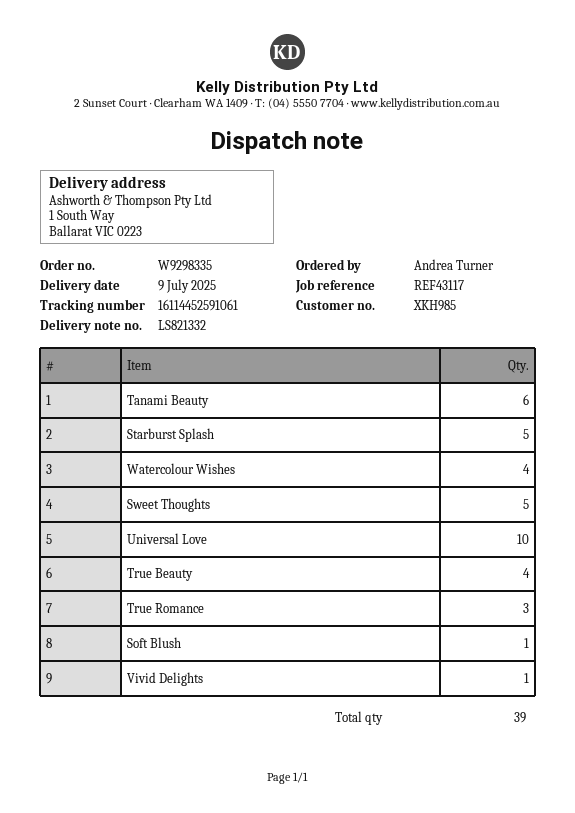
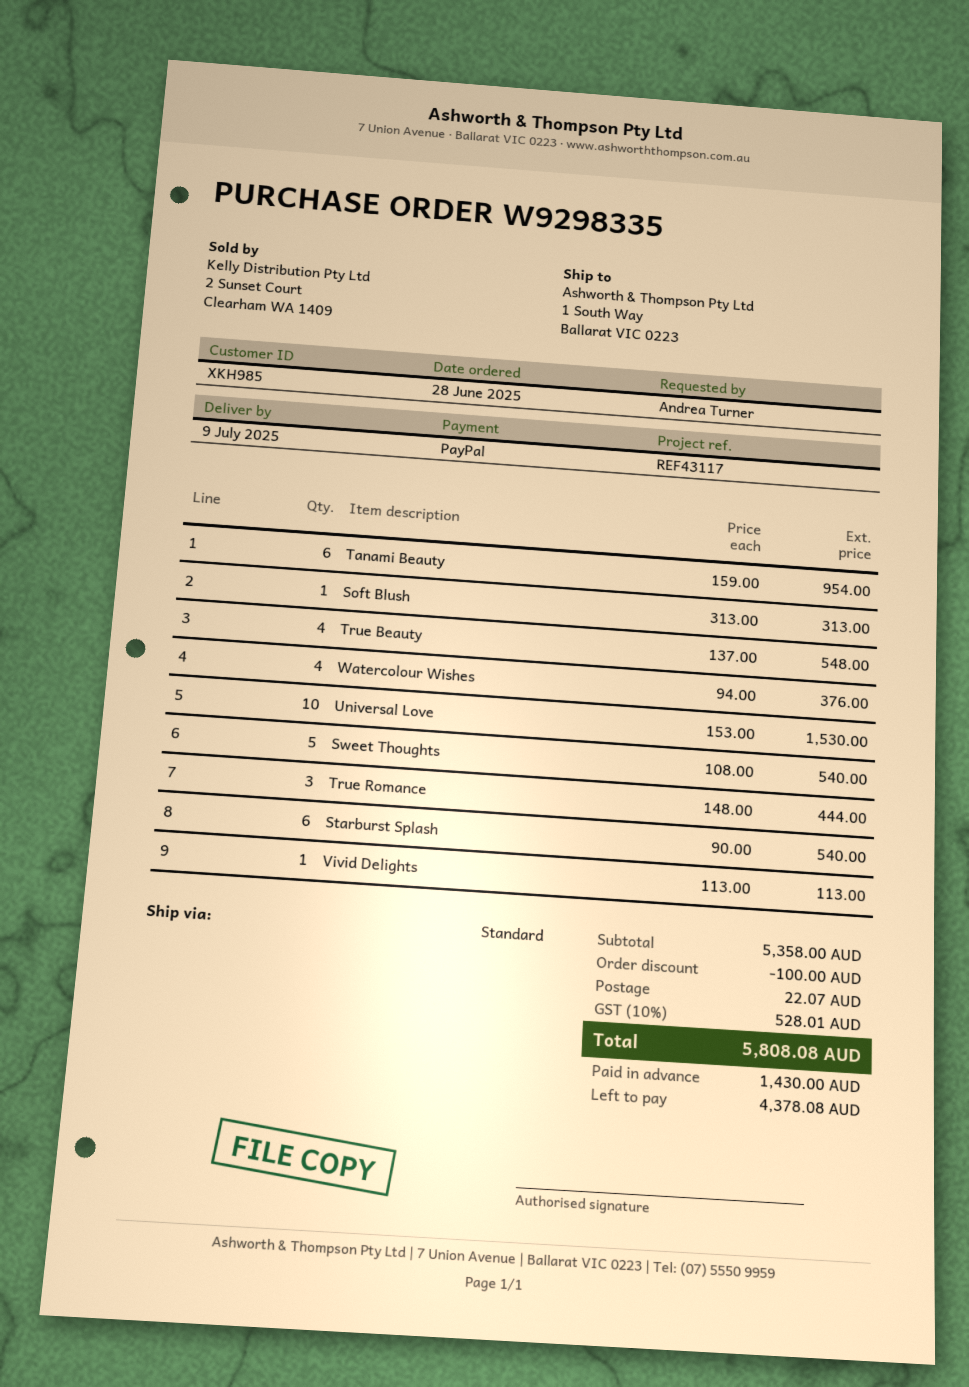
Starburst Splash: 5 -> 6

